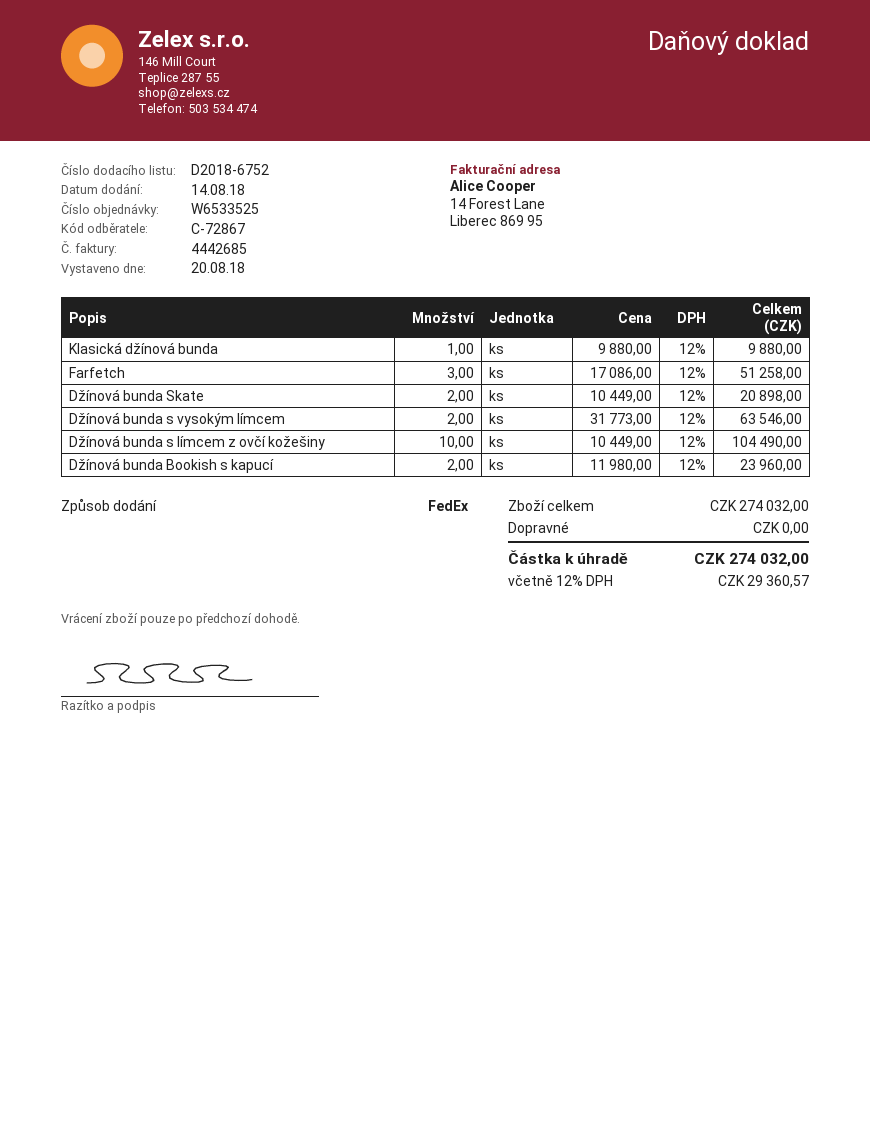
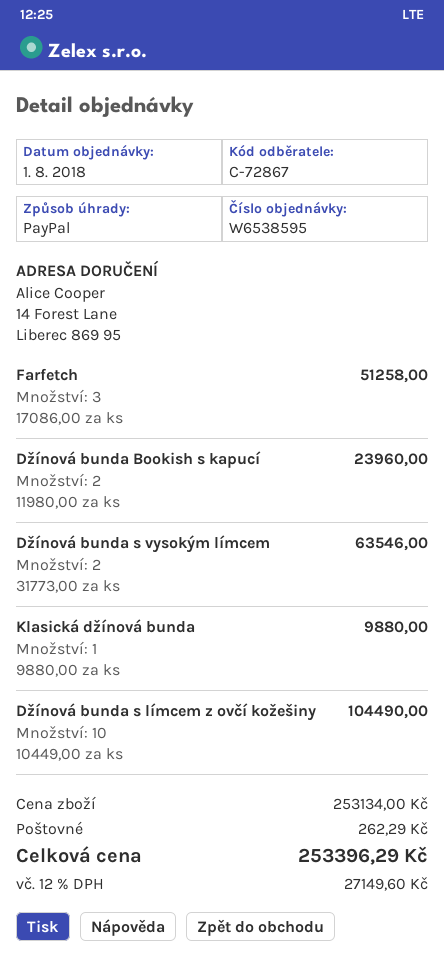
order number: W6533525 -> W6538595
Džínová bunda Skate: 2 x 10449.00 = 20898.00 -> none
subtotal: 274032.00 -> 253134.00
shipping: 0.00 -> 262.29
tax: 12% = 29360.57 -> 12% = 27149.60
total: 274032.00 -> 253396.29

